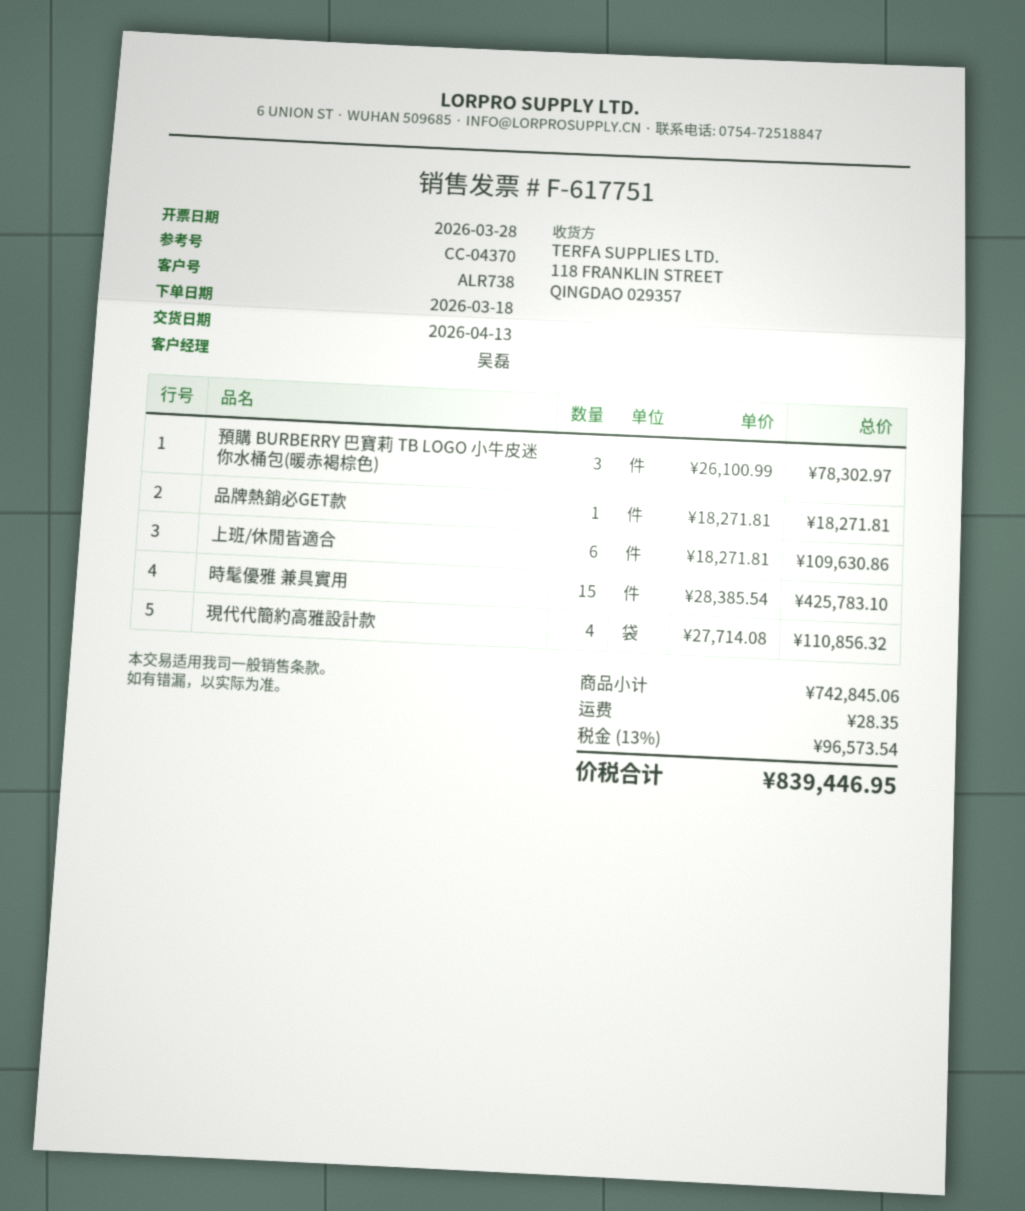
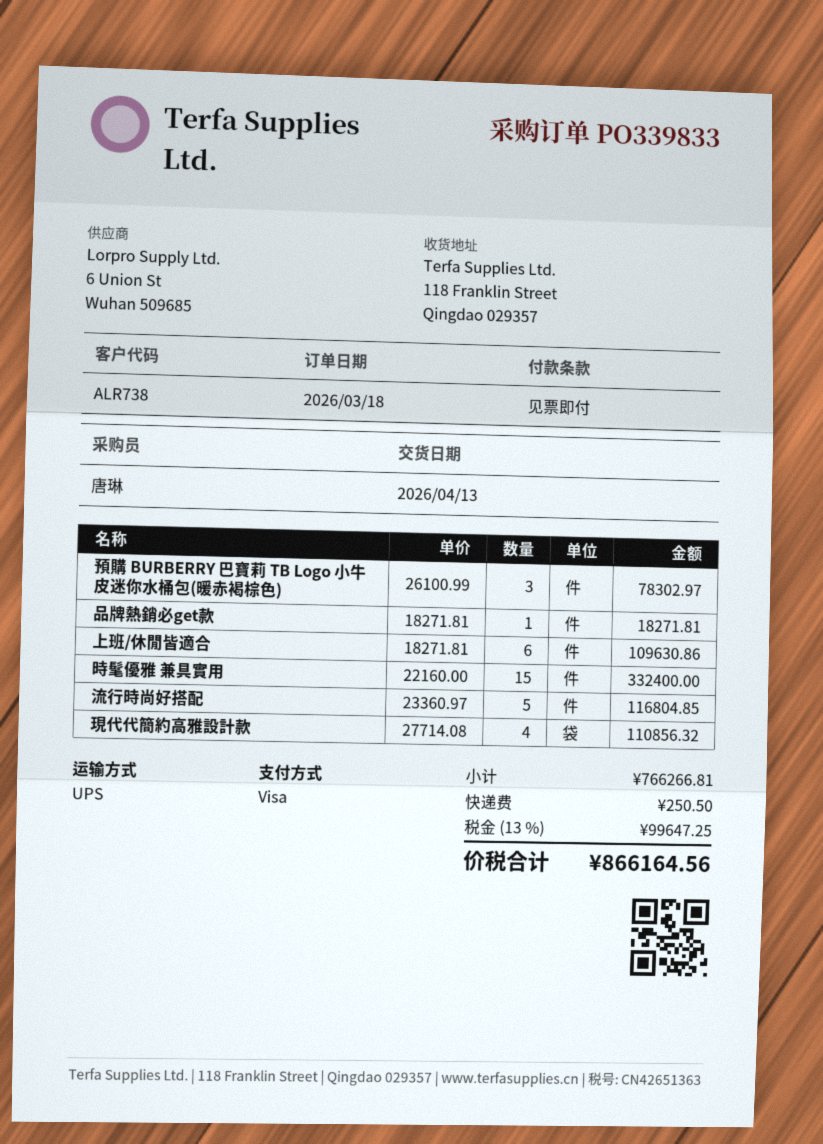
時髦優雅 兼具實用: 15 x 28385.54 = 425783.10 -> 15 x 22160.00 = 332400.00
流行時尚好搭配: none -> 5 x 23360.97 = 116804.85
subtotal: 742845.06 -> 766266.81
shipping: 28.35 -> 250.50
tax: 13% = 96573.54 -> 13% = 99647.25
total: 839446.95 -> 866164.56

